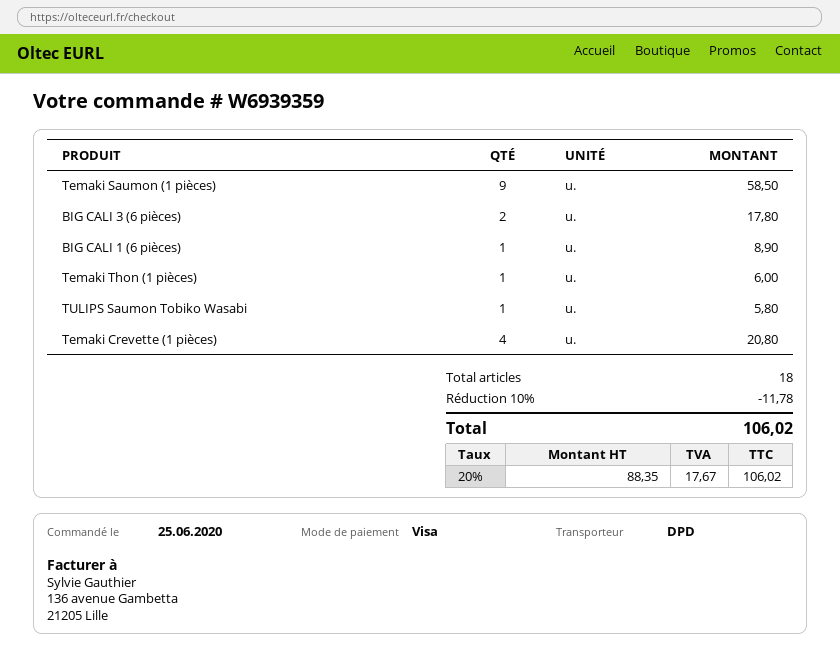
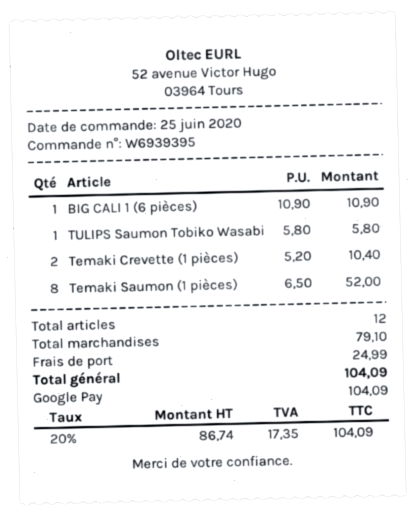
order number: W6939359 -> W6939395
payment method: Visa -> Google Pay
Temaki Saumon (1 pièces): 9 for 58.50 -> 8 for 52.00
BIG CALI 3 (6 pièces): 2 for 17.80 -> none
BIG CALI 1 (6 pièces): 1 for 8.90 -> 1 for 10.90
Temaki Thon (1 pièces): 1 for 6.00 -> none
Temaki Crevette (1 pièces): 4 for 20.80 -> 2 for 10.40
total quantity: 18 -> 12
discount: 10% = 11.78 -> none
shipping: none -> 24.99
net: 88.35 -> 86.74
tax: 20% = 17.67 -> 20% = 17.35
total: 106.02 -> 104.09

